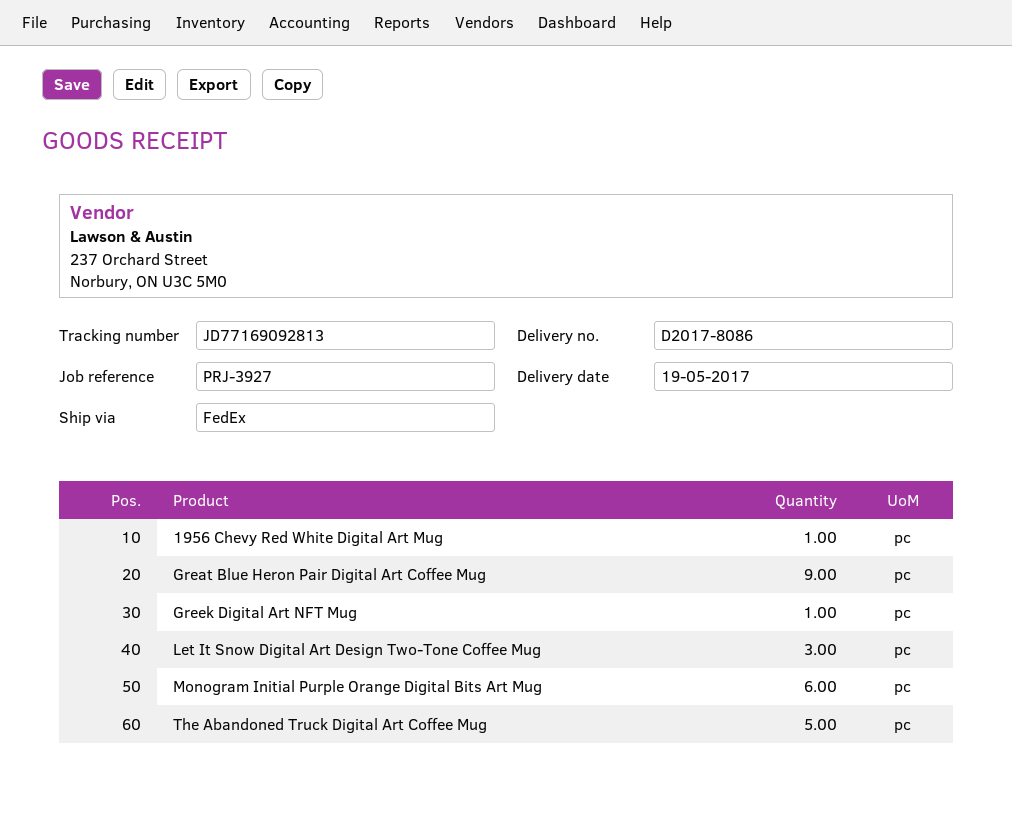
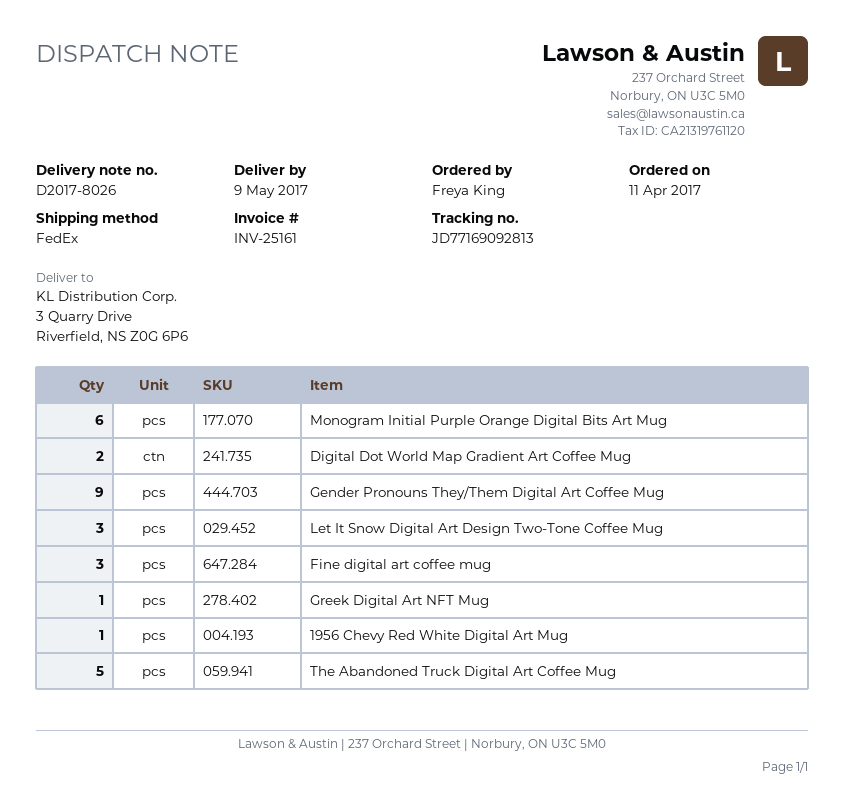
delivery note number: D2017-8086 -> D2017-8026
delivery date: 2017-05-19 -> 2017-05-09
Great Blue Heron Pair Digital Art Coffee Mug: 9 -> none
Digital Dot World Map Gradient Art Coffee Mug: none -> 2
Gender Pronouns They/Them Digital Art Coffee Mug: none -> 9
Fine digital art coffee mug: none -> 3

